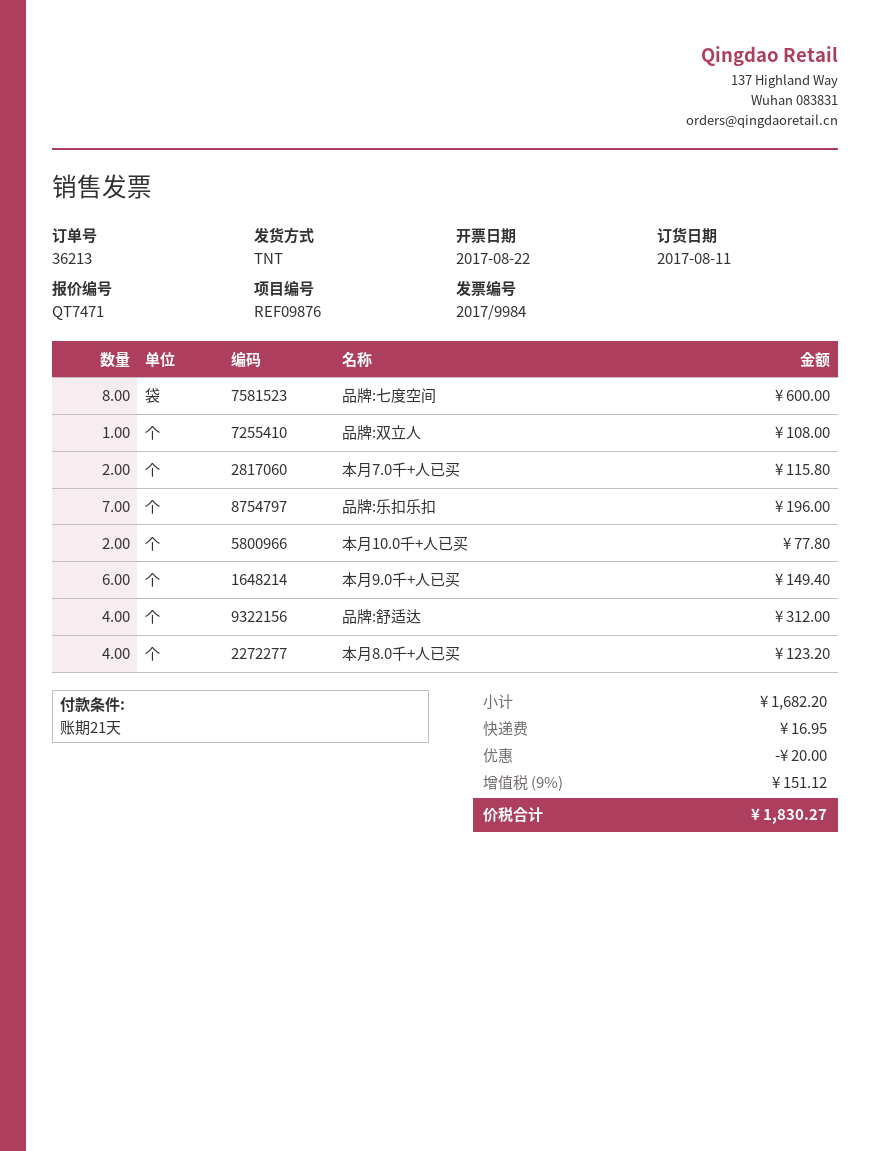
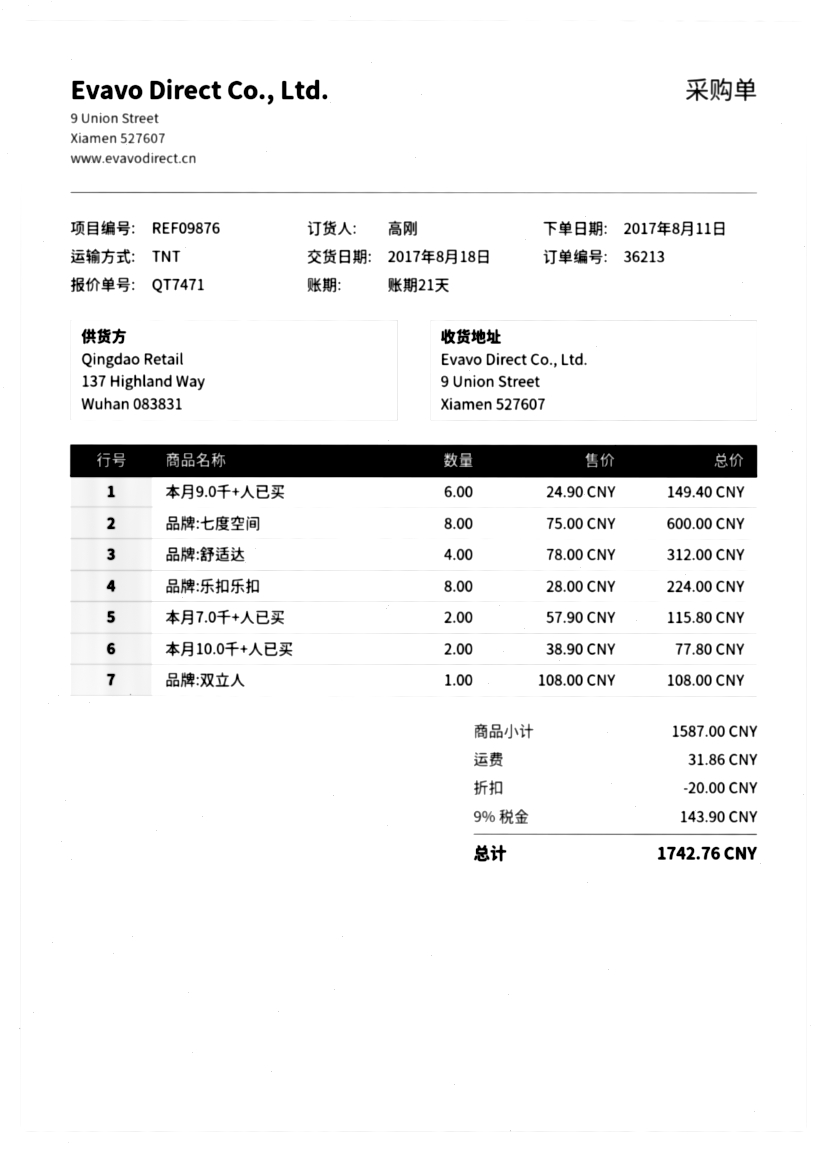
品牌:乐扣乐扣: 7 for 196.00 -> 8 for 224.00
本月8.0千+人已买: 4 for 123.20 -> none
subtotal: 1682.20 -> 1587.00
shipping: 16.95 -> 31.86
tax: 9% = 151.12 -> 9% = 143.90
total: 1830.27 -> 1742.76

